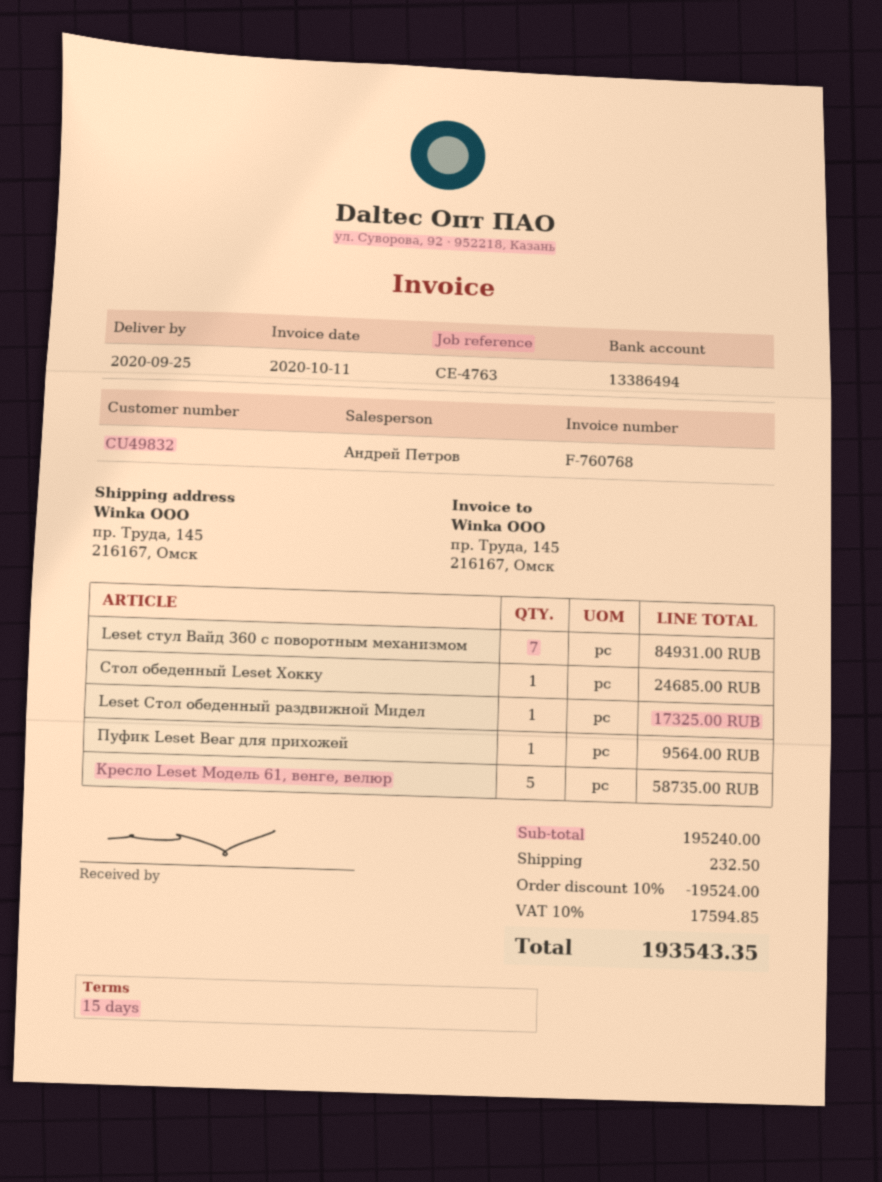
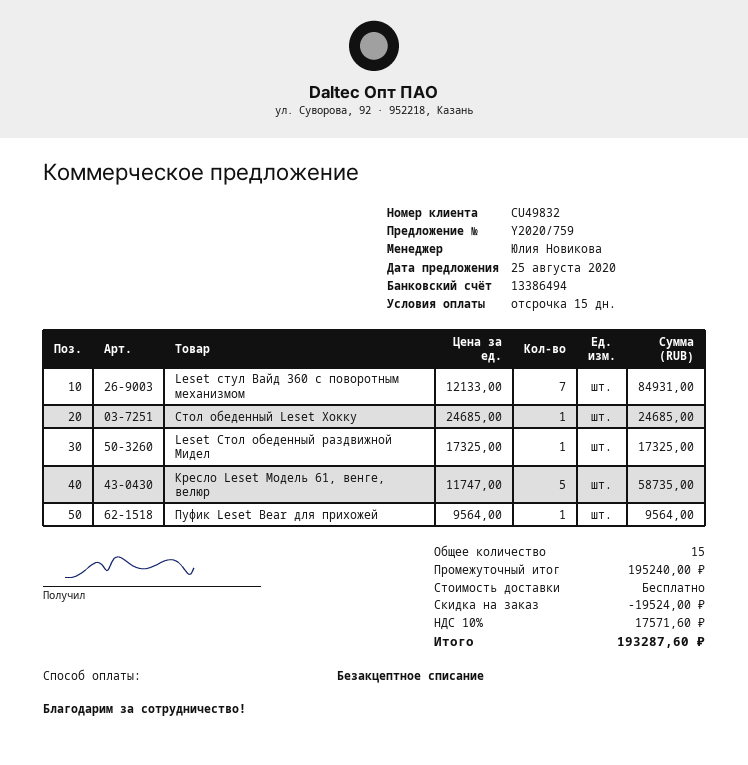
sales rep: Андрей Петров -> Юлия Новикова
shipping: 232.50 -> 0.00
tax: 10% = 17594.85 -> 10% = 17571.60
total: 193543.35 -> 193287.60

